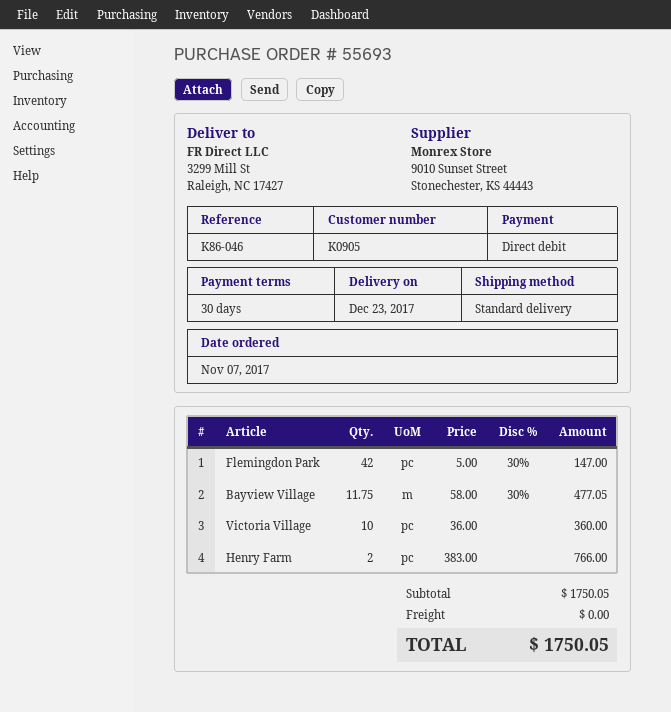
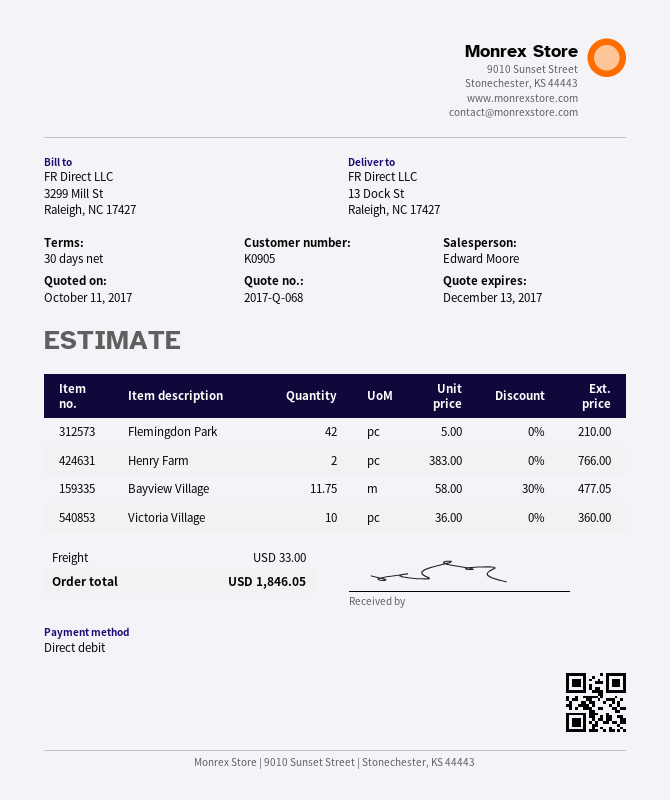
ship to: 3299 Mill St, Raleigh, NC 17427 -> 13 Dock St, Raleigh, NC 17427
Flemingdon Park: 42 x 5.00 - 30% = 147.00 -> 42 x 5.00 = 210.00
shipping: 0.00 -> 33.00
total: 1750.05 -> 1846.05

